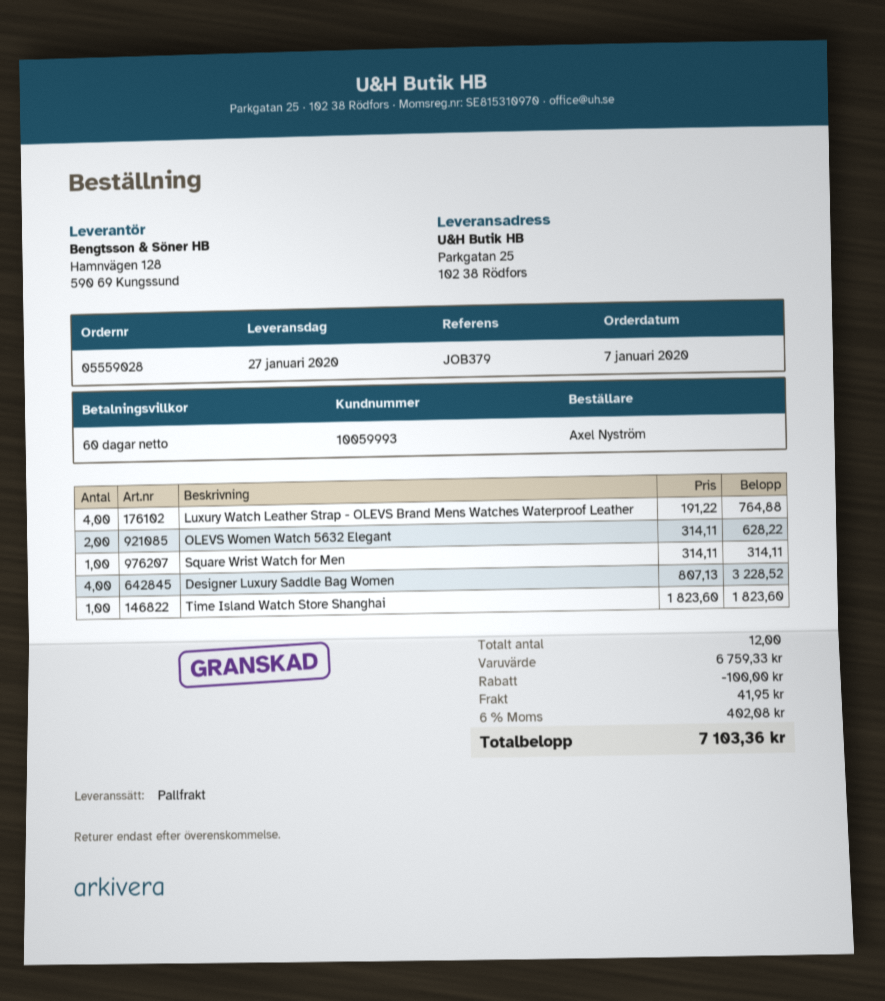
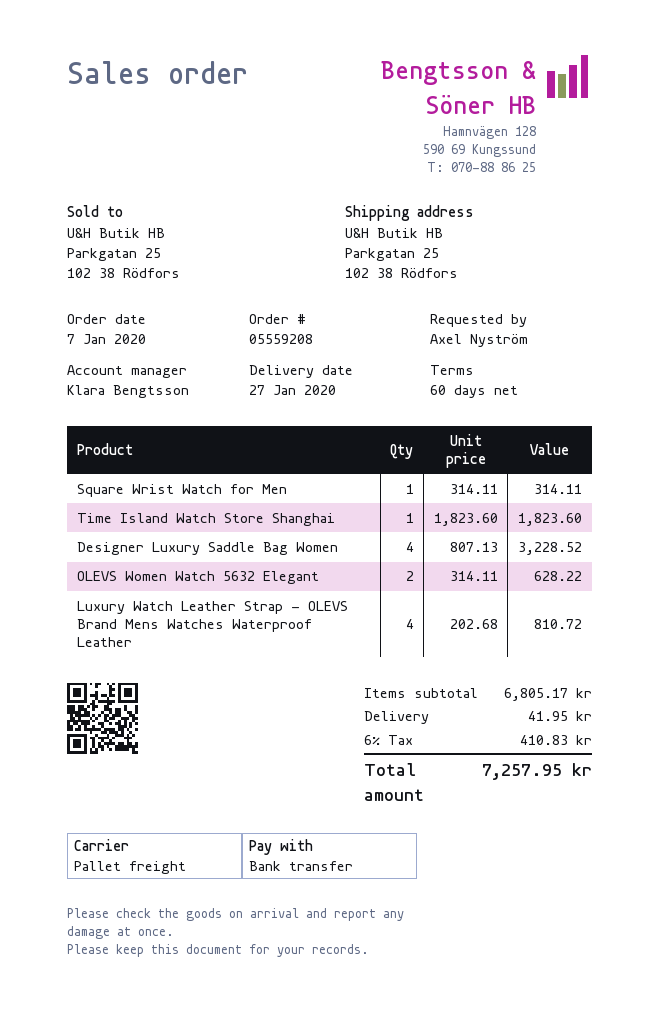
order number: 05559028 -> 05559208
Luxury Watch Leather Strap - OLEVS Brand Mens Watches Waterproof Leather: 4 x 191.22 = 764.88 -> 4 x 202.68 = 810.72
subtotal: 6759.33 -> 6805.17
discount: 100.00 -> none
tax: 6% = 402.08 -> 6% = 410.83
total: 7103.36 -> 7257.95

